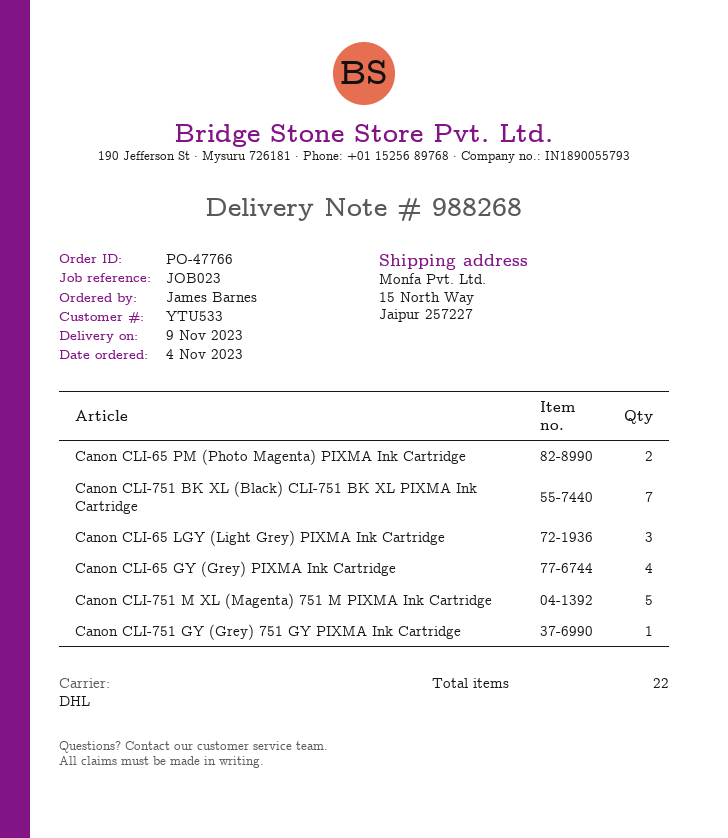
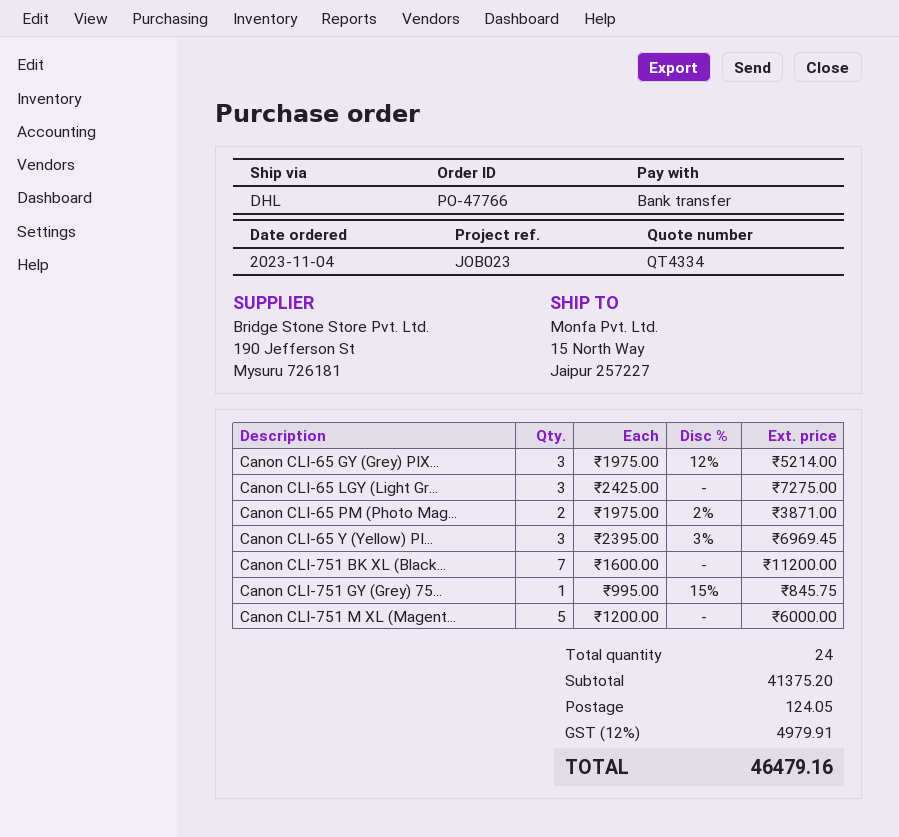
Canon CLI-65 GY (Grey) PIXMA Ink Cartridge: 4 -> 3
Canon CLI-65 Y (Yellow) PI...: none -> 3
total quantity: 22 -> 24

